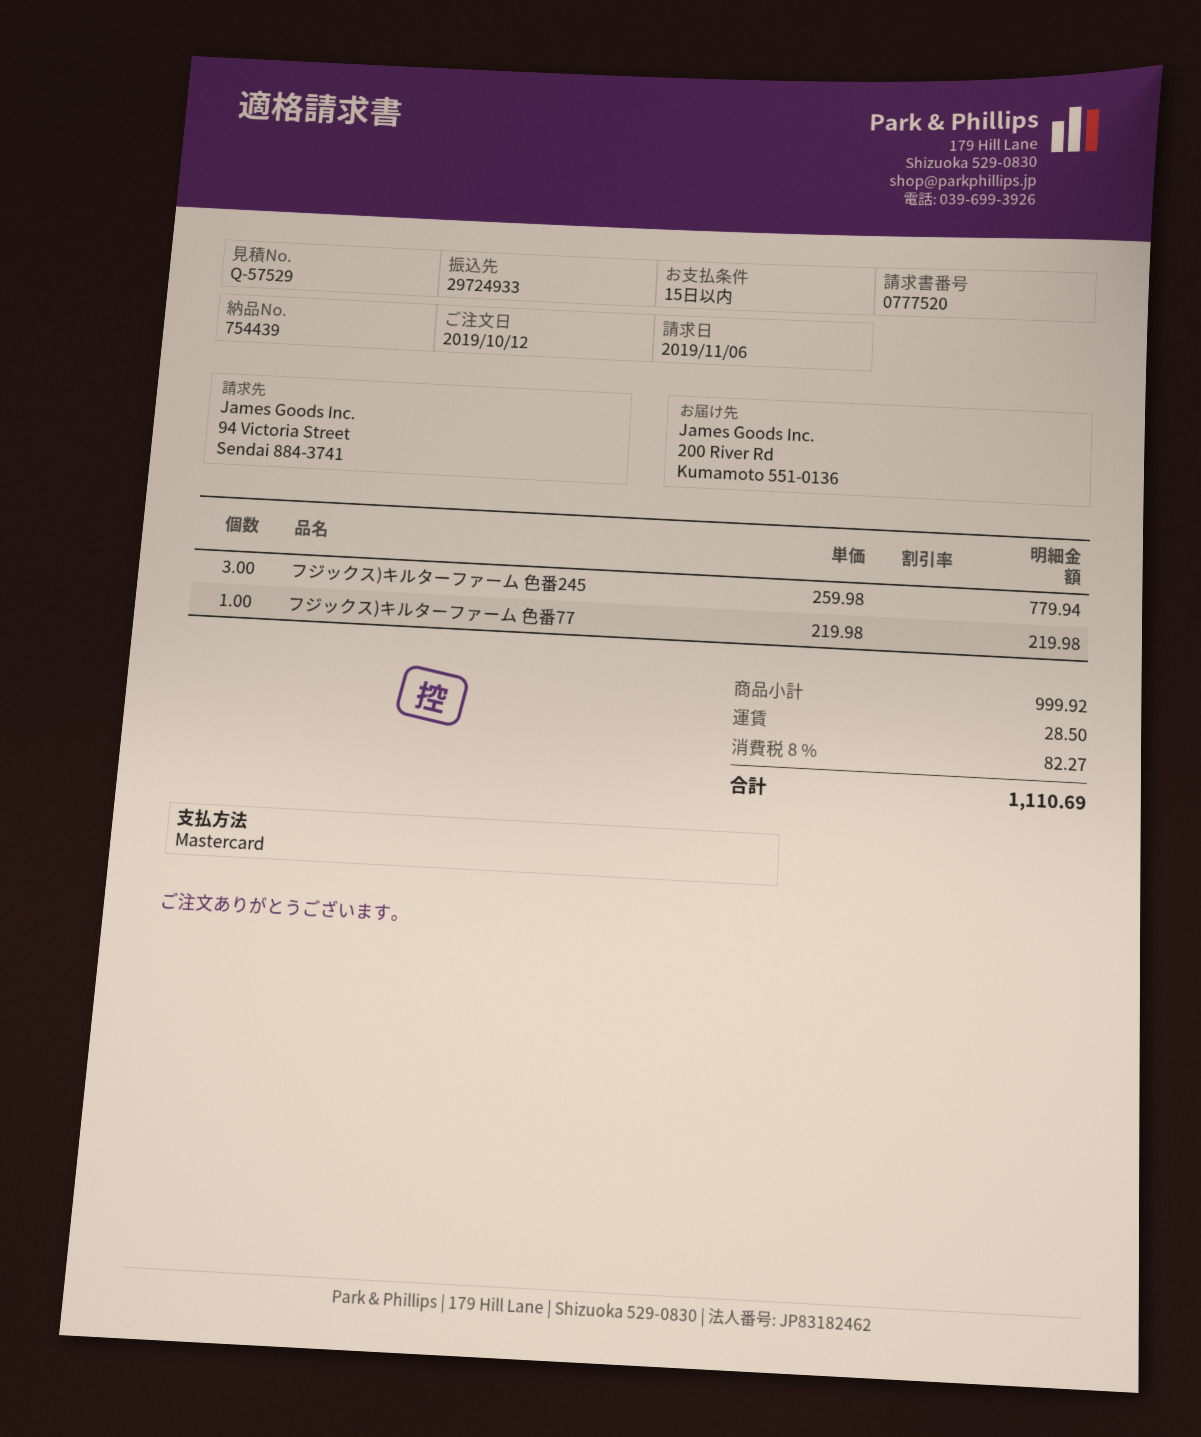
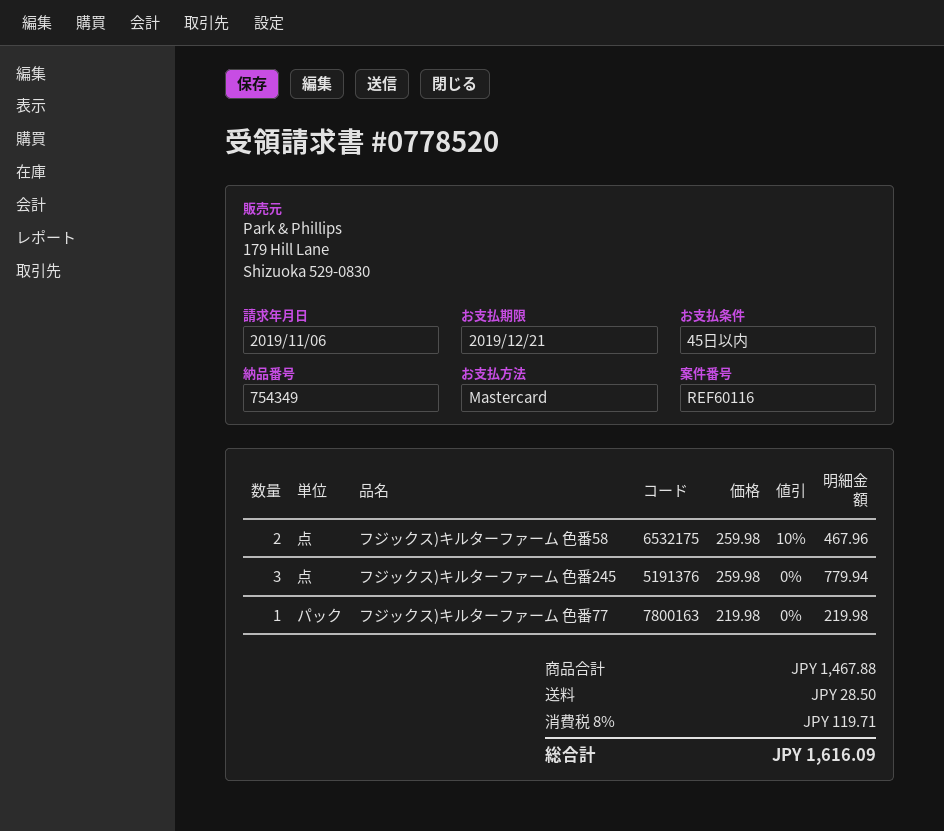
delivery note number: 754439 -> 754349
invoice number: 0777520 -> 0778520
payment terms: 15 days -> 45 days
フジックス)キルターファーム 色番58: none -> 2 x 259.98 - 10% = 467.96
subtotal: 999.92 -> 1467.88
tax: 8% = 82.27 -> 8% = 119.71
total: 1110.69 -> 1616.09

